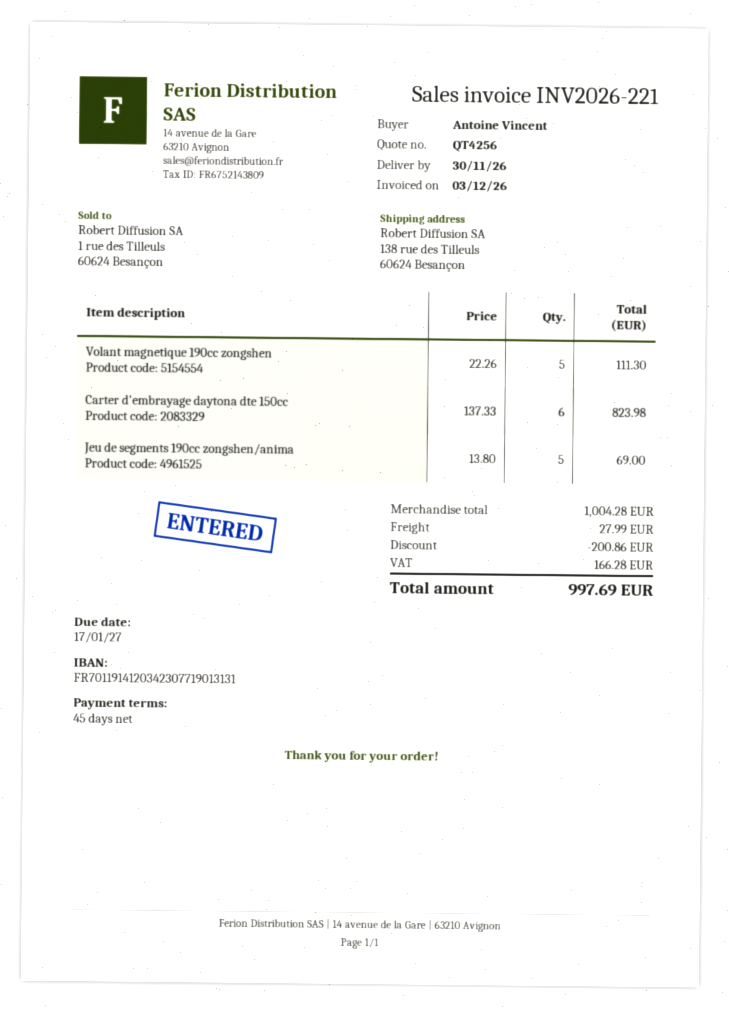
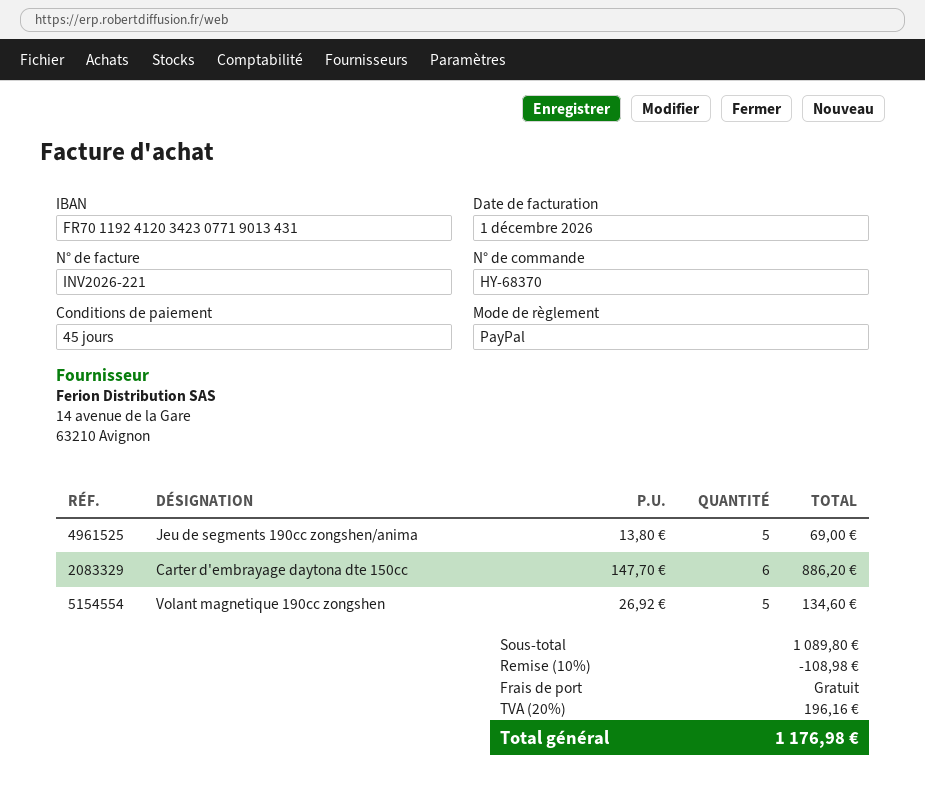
invoice date: 2026-12-03 -> 2026-12-01
bank account: FR7011914120342307719013131 -> FR7011924120342307719013431
Volant magnetique 190cc zongshen: 5 x 22.26 = 111.30 -> 5 x 26.92 = 134.60
Carter d'embrayage daytona dte 150cc: 6 x 137.33 = 823.98 -> 6 x 147.70 = 886.20
subtotal: 1004.28 -> 1089.80
discount: 200.86 -> 108.98
shipping: 27.99 -> 0.00
tax: 166.28 -> 196.16
total: 997.69 -> 1176.98

